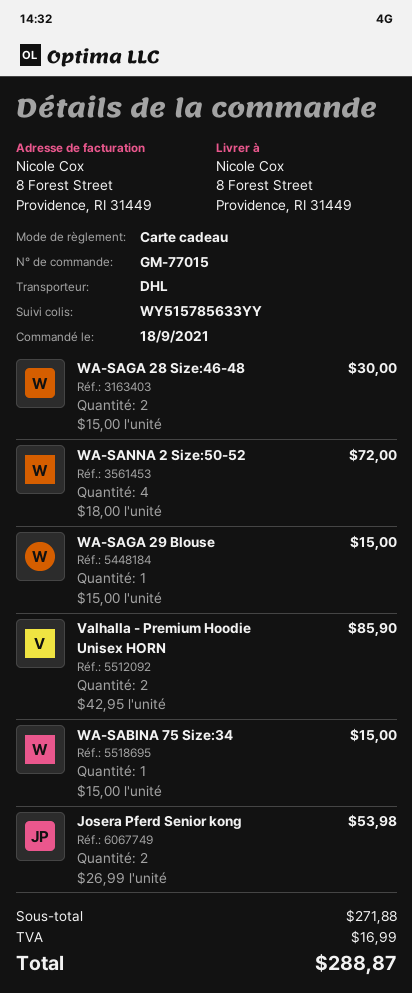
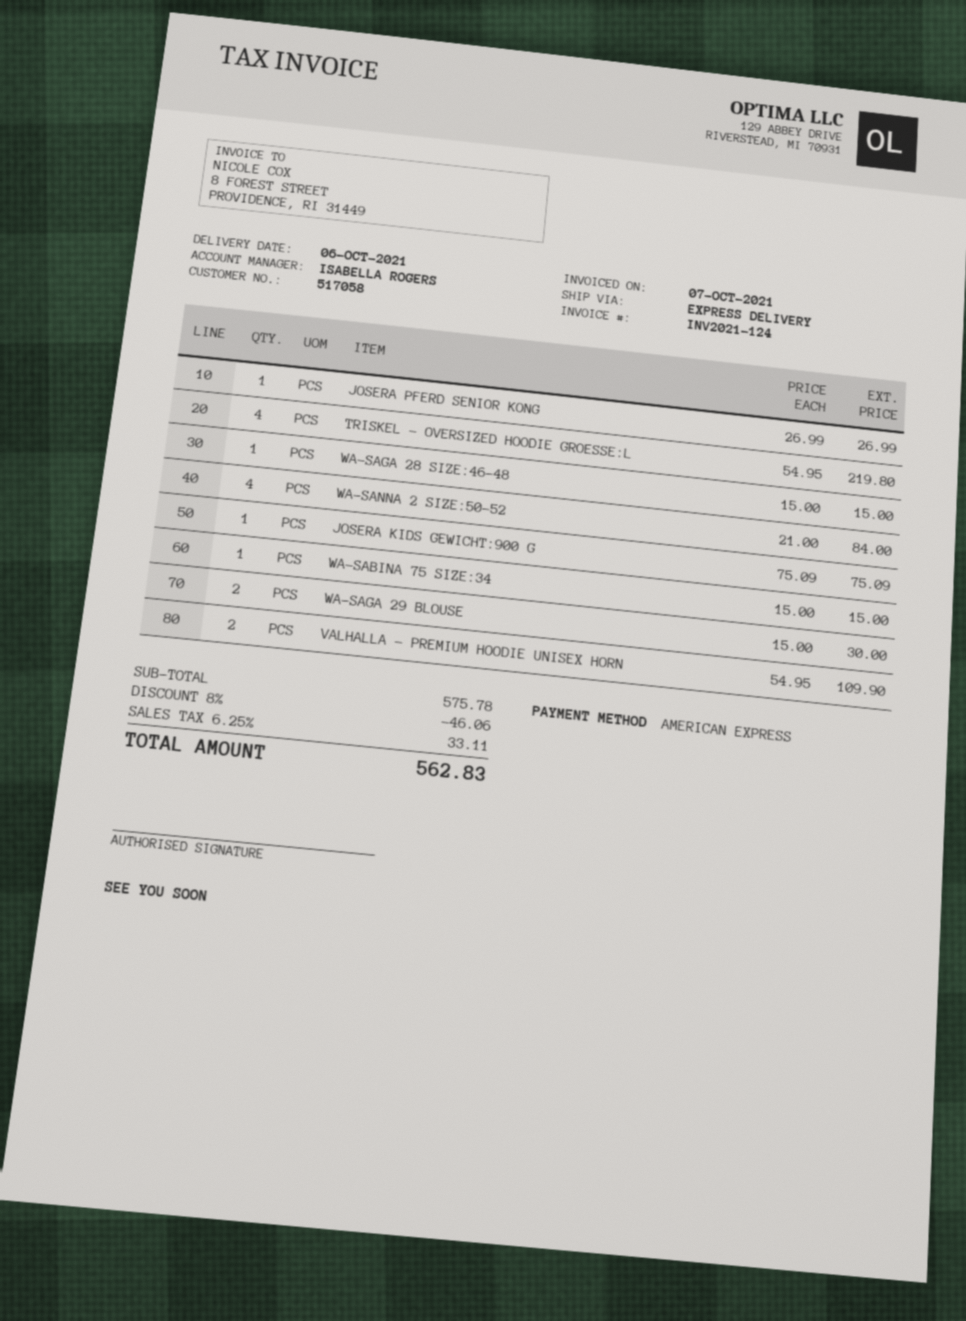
payment method: gift card -> American Express
shipping method: DHL -> express
WA-SAGA 28 Size:46-48: 2 x 15.00 = 30.00 -> 1 x 15.00 = 15.00
WA-SANNA 2 Size:50-52: 4 x 18.00 = 72.00 -> 4 x 21.00 = 84.00
WA-SAGA 29 Blouse: 1 x 15.00 = 15.00 -> 2 x 15.00 = 30.00
Valhalla - Premium Hoodie Unisex HORN: 2 x 42.95 = 85.90 -> 2 x 54.95 = 109.90
Josera Pferd Senior kong: 2 x 26.99 = 53.98 -> 1 x 26.99 = 26.99
TRISKEL - OVERSIZED HOODIE GROESSE:L: none -> 4 x 54.95 = 219.80
JOSERA KIDS GEWICHT:900 G: none -> 1 x 75.09 = 75.09
subtotal: 271.88 -> 575.78
discount: none -> 8% = 46.06
tax: 16.99 -> 33.11
total: 288.87 -> 562.83

